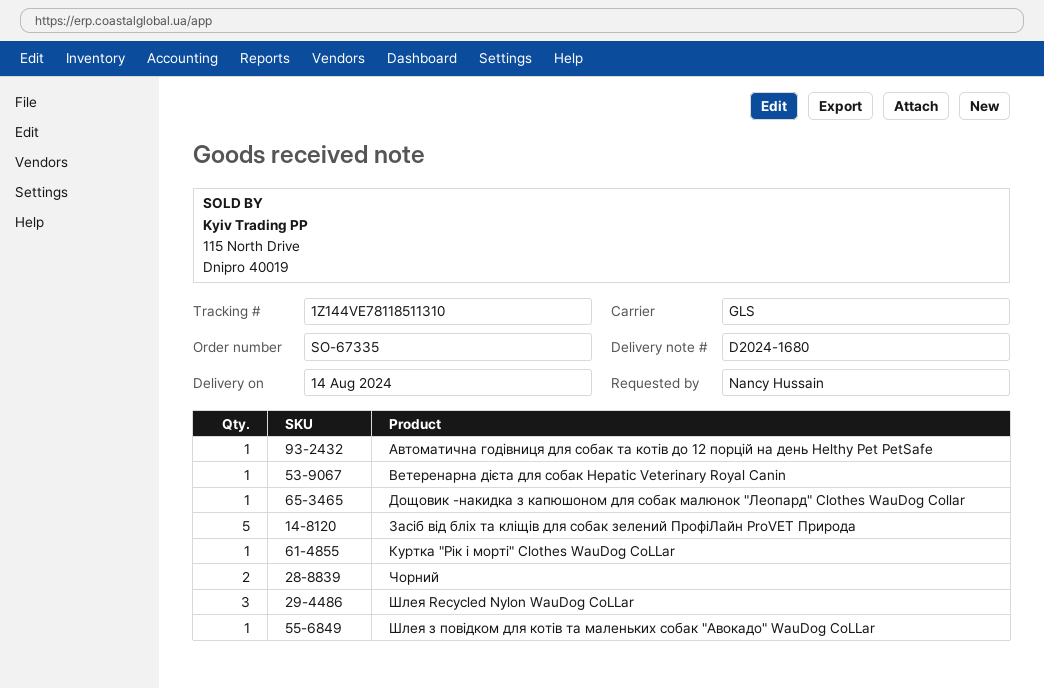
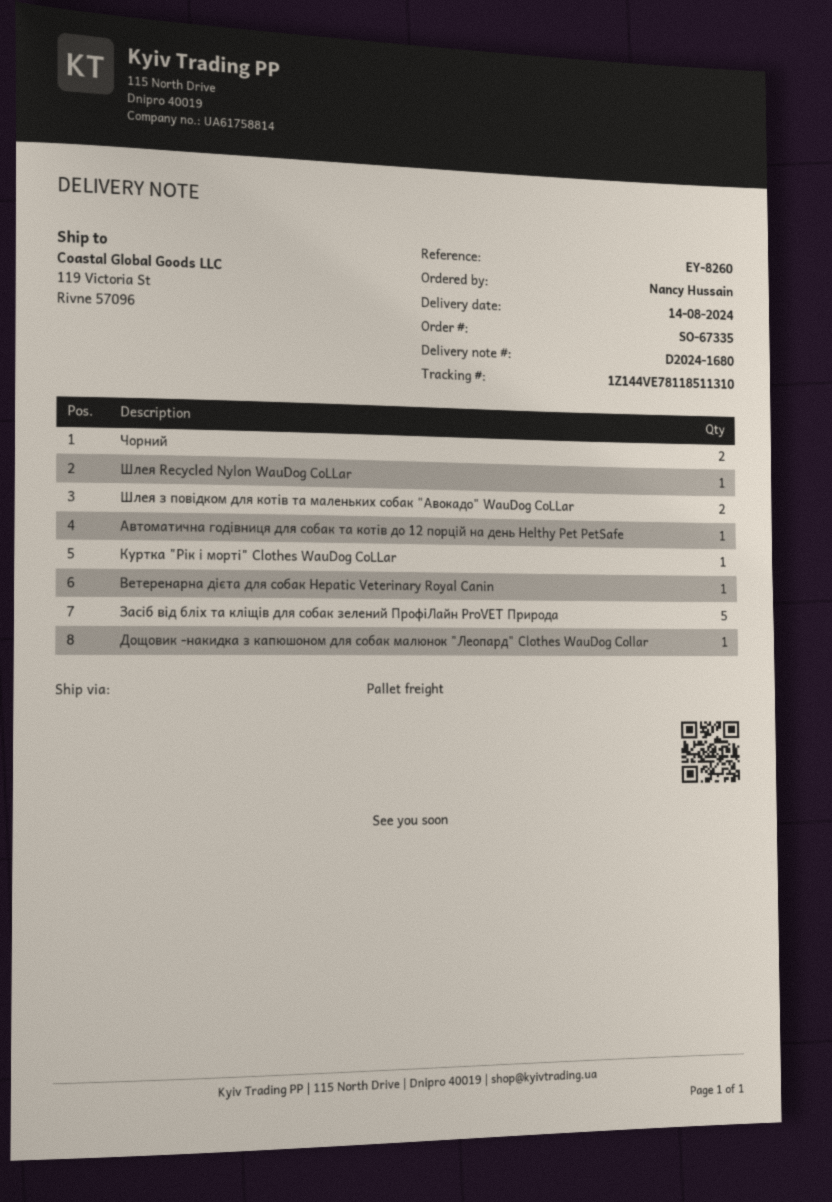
shipping method: GLS -> pallet freight
Шлея Recycled Nylon WauDog CoLLar: 3 -> 1
Шлея з повідком для котів та маленьких собак "Авокадо" WauDog CoLLar: 1 -> 2

